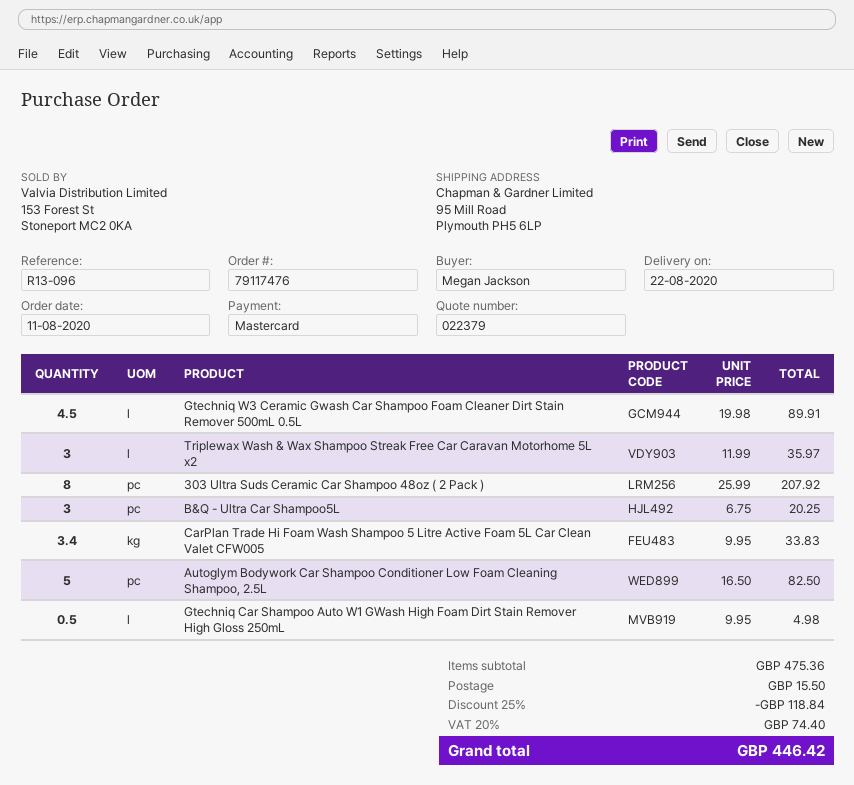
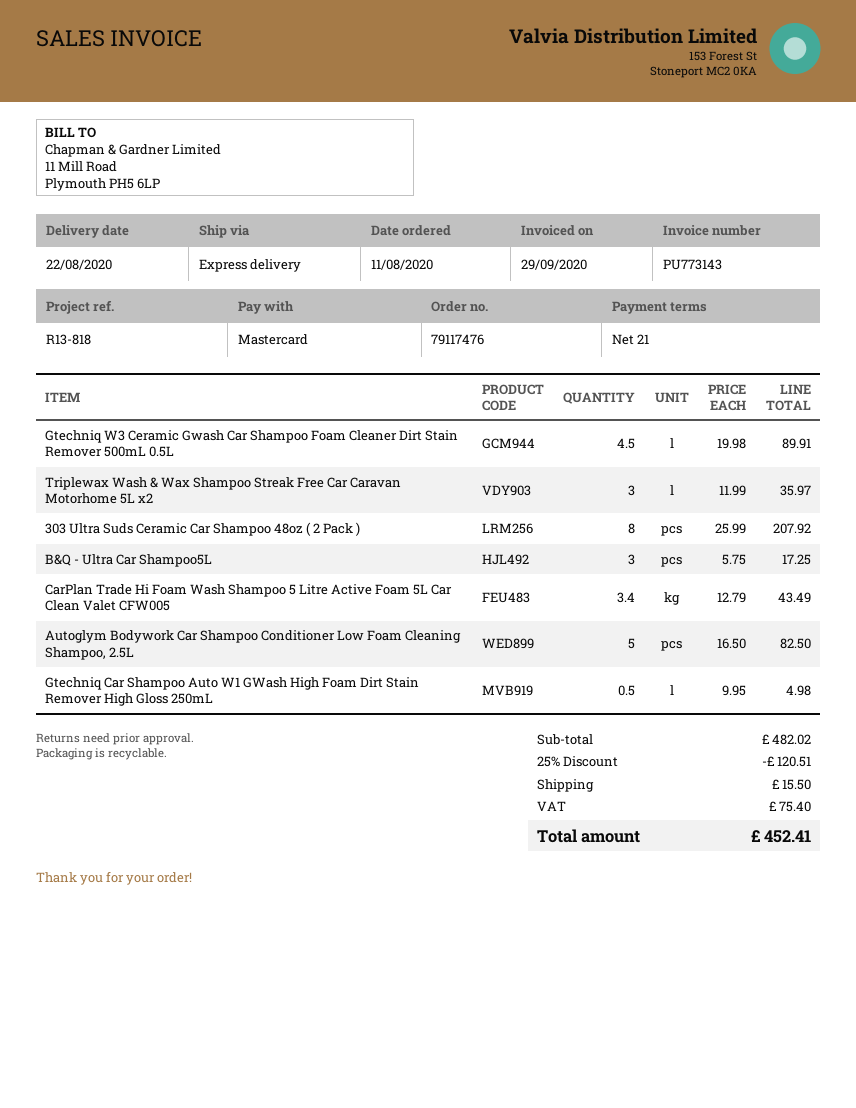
reference: R13-096 -> R13-818
B&Q - Ultra Car Shampoo5L: 3 x 6.75 = 20.25 -> 3 x 5.75 = 17.25
CarPlan Trade Hi Foam Wash Shampoo 5 Litre Active Foam 5L Car Clean Valet CFW005: 3.4 x 9.95 = 33.83 -> 3.4 x 12.79 = 43.49
subtotal: 475.36 -> 482.02
discount: 25% = 118.84 -> 25% = 120.51
tax: 74.40 -> 75.40
total: 446.42 -> 452.41

